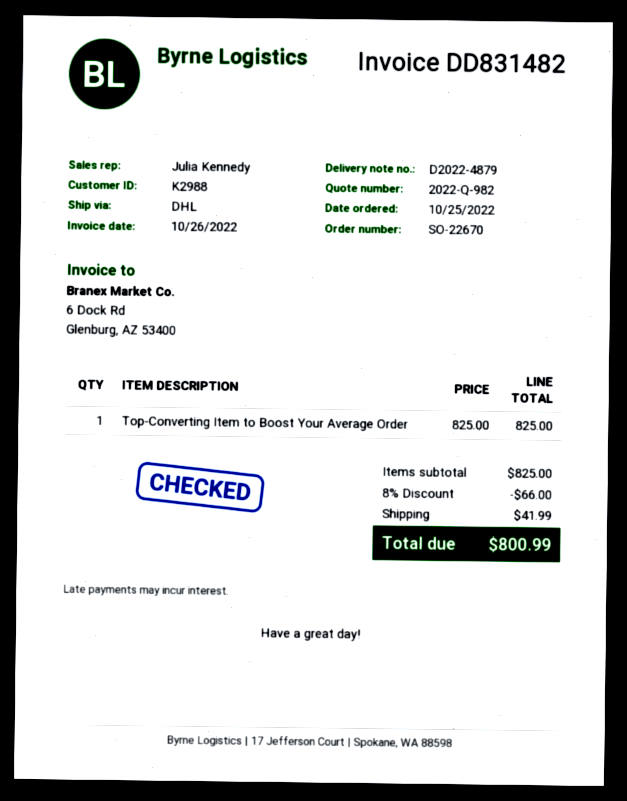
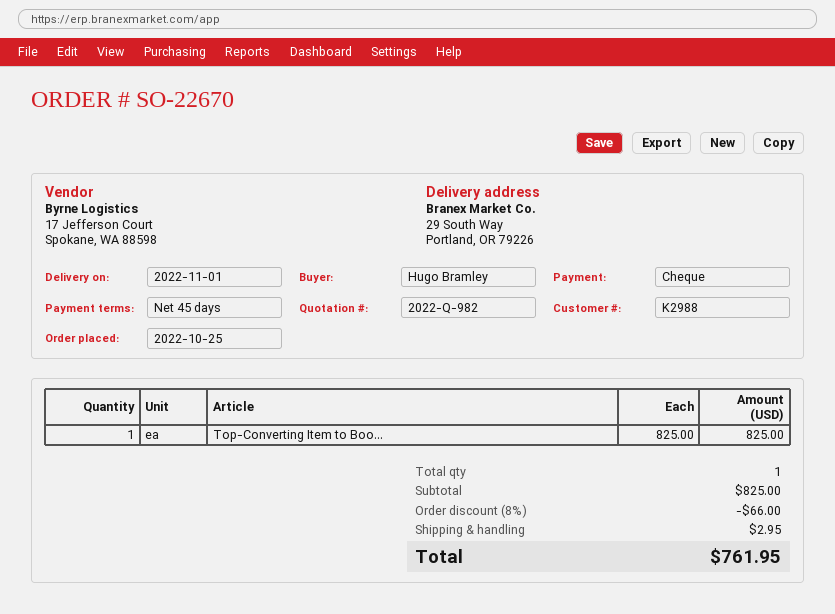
shipping: 41.99 -> 2.95
total: 800.99 -> 761.95

